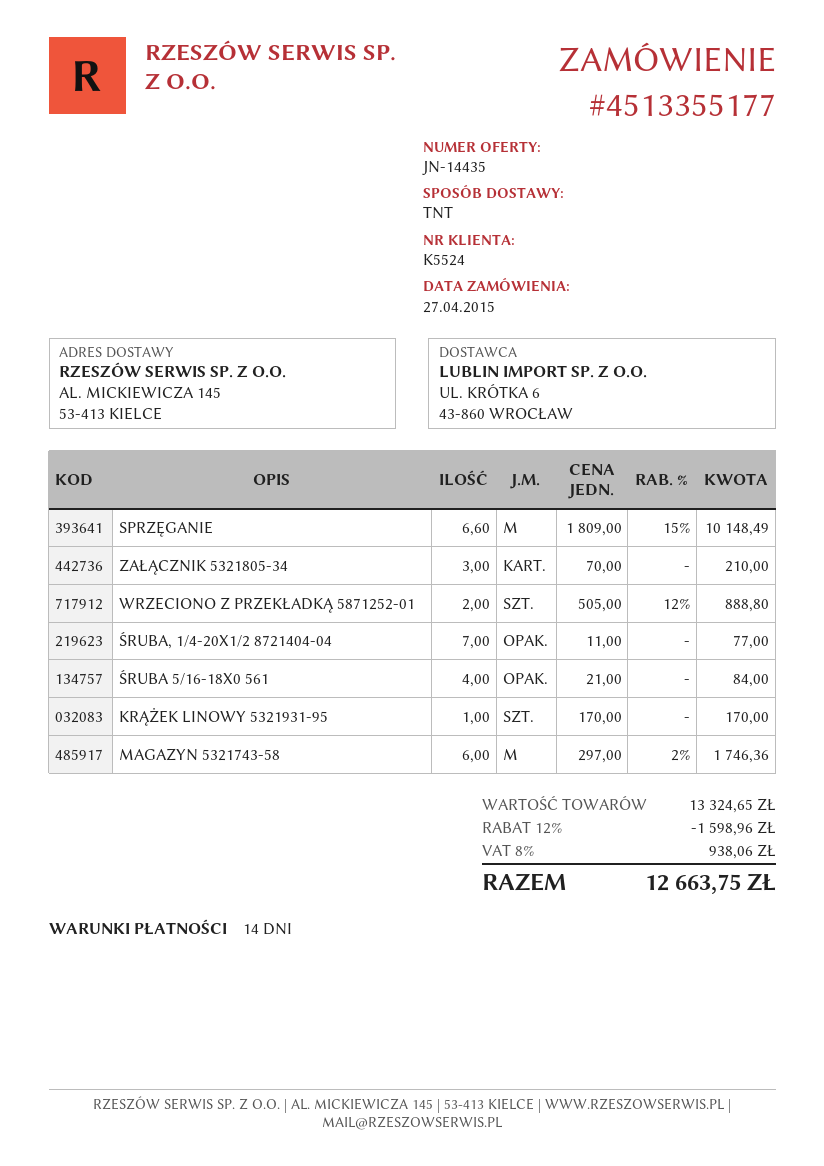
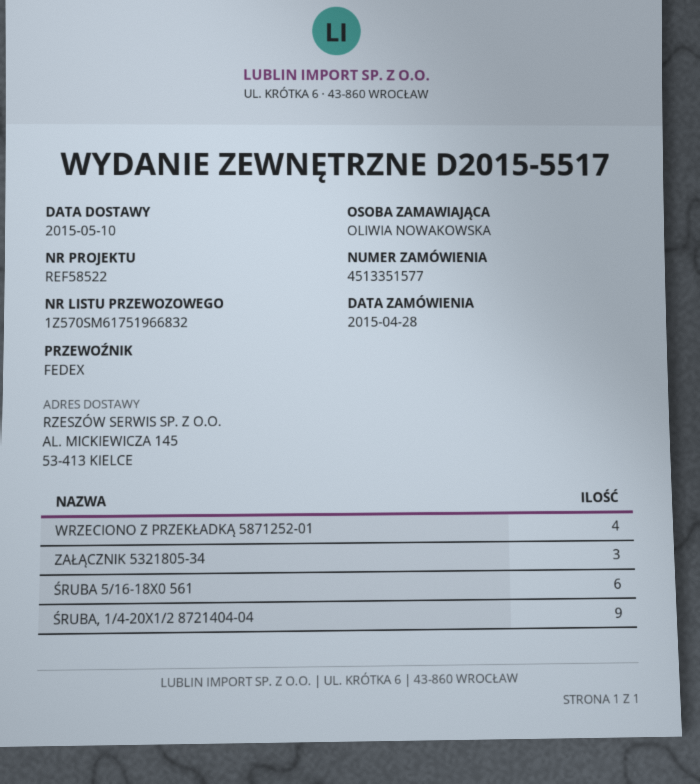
order number: 4513355177 -> 4513351577
order date: 2015-04-27 -> 2015-04-28
shipping method: TNT -> FedEx
SPRZĘGANIE: 6.6 -> none
WRZECIONO Z PRZEKŁADKĄ 5871252-01: 2 -> 4
ŚRUBA, 1/4-20X1/2 8721404-04: 7 -> 9
ŚRUBA 5/16-18X0 561: 4 -> 6
KRĄŻEK LINOWY 5321931-95: 1 -> none
MAGAZYN 5321743-58: 6 -> none

